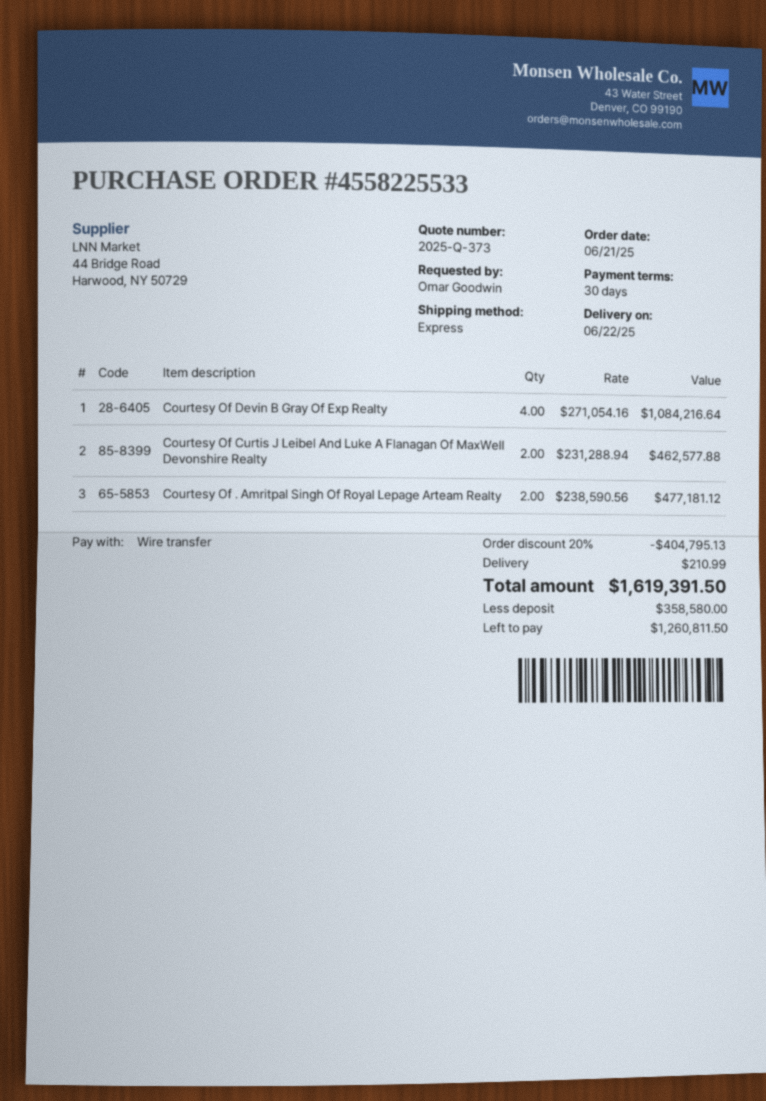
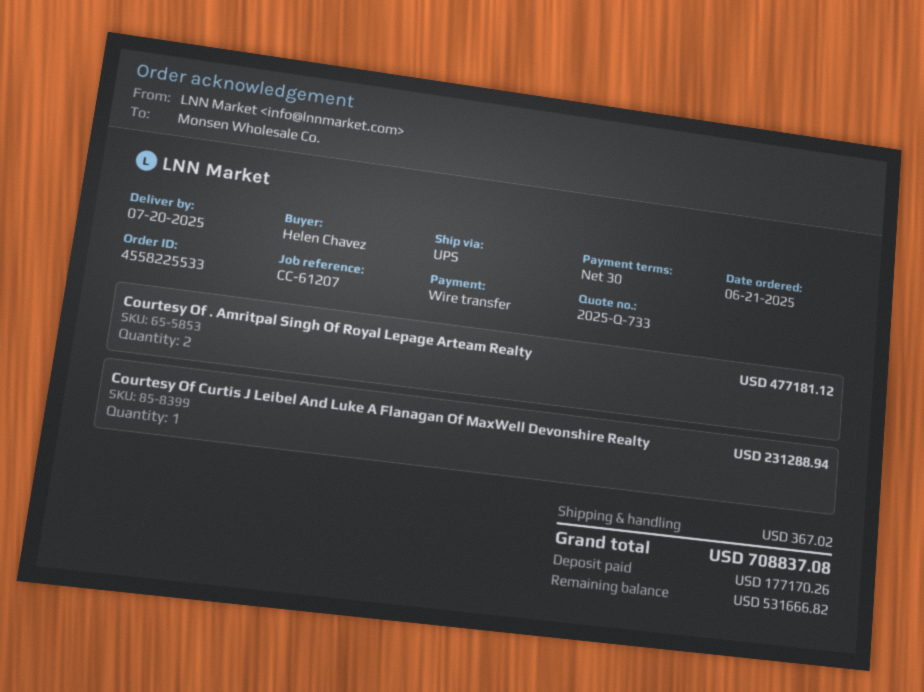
quote number: 2025-Q-373 -> 2025-Q-733
delivery date: 2025-06-22 -> 2025-07-20
ordered by: Omar Goodwin -> Helen Chavez
shipping method: express -> UPS
Courtesy Of Devin B Gray Of Exp Realty: 4 for 1084216.64 -> none
Courtesy Of Curtis J Leibel And Luke A Flanagan Of MaxWell Devonshire Realty: 2 for 462577.88 -> 1 for 231288.94
discount: 20% = 404795.13 -> none
shipping: 210.99 -> 367.02
total: 1619391.50 -> 708837.08
deposit: 358580.00 -> 177170.26
balance: 1260811.50 -> 531666.82

